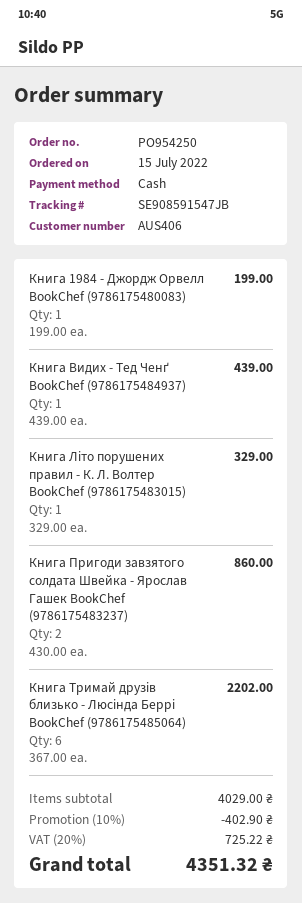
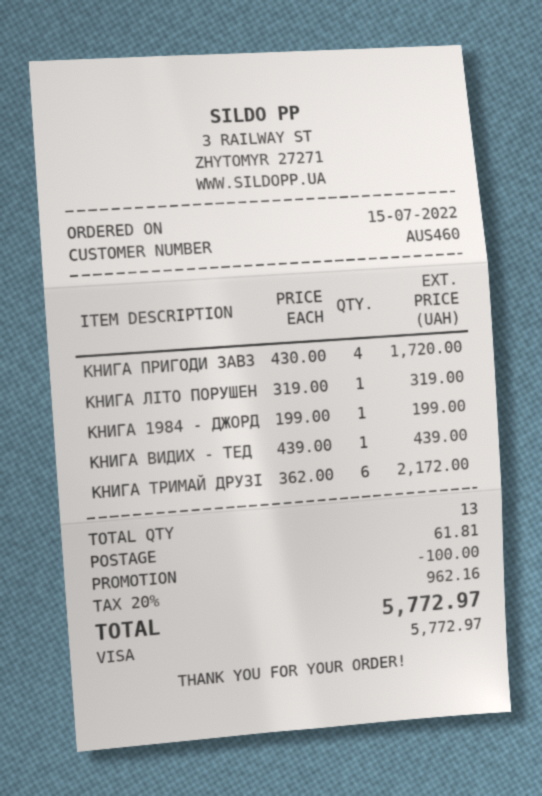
customer number: AUS406 -> AUS460
payment method: cash -> Visa
Книга Літо порушених правил - К. Л. Волтер BookChef (9786175483015): 1 x 329.00 = 329.00 -> 1 x 319.00 = 319.00
Книга Пригоди завзятого солдата Швейка - Ярослав Гашек BookChef (9786175483237): 2 x 430.00 = 860.00 -> 4 x 430.00 = 1720.00
Книга Тримай друзів близько - Люсінда Беррі BookChef (9786175485064): 6 x 367.00 = 2202.00 -> 6 x 362.00 = 2172.00
discount: 402.90 -> 100.00
shipping: none -> 61.81
tax: 20% = 725.22 -> 20% = 962.16
total: 4351.32 -> 5772.97

